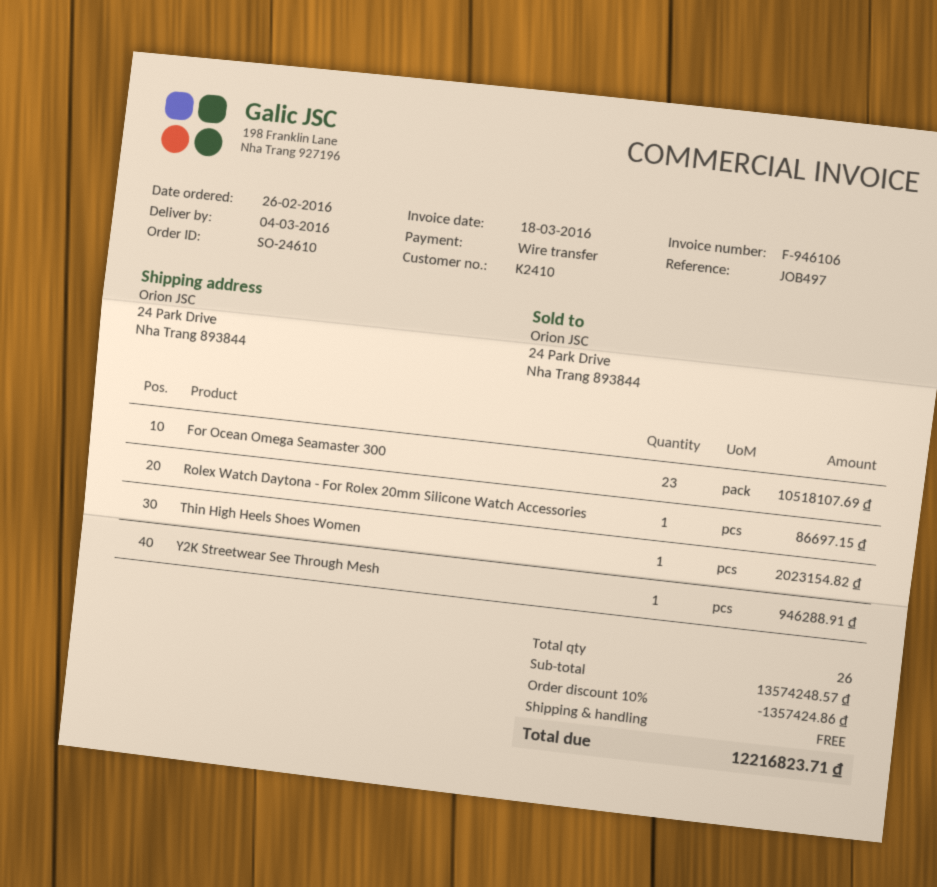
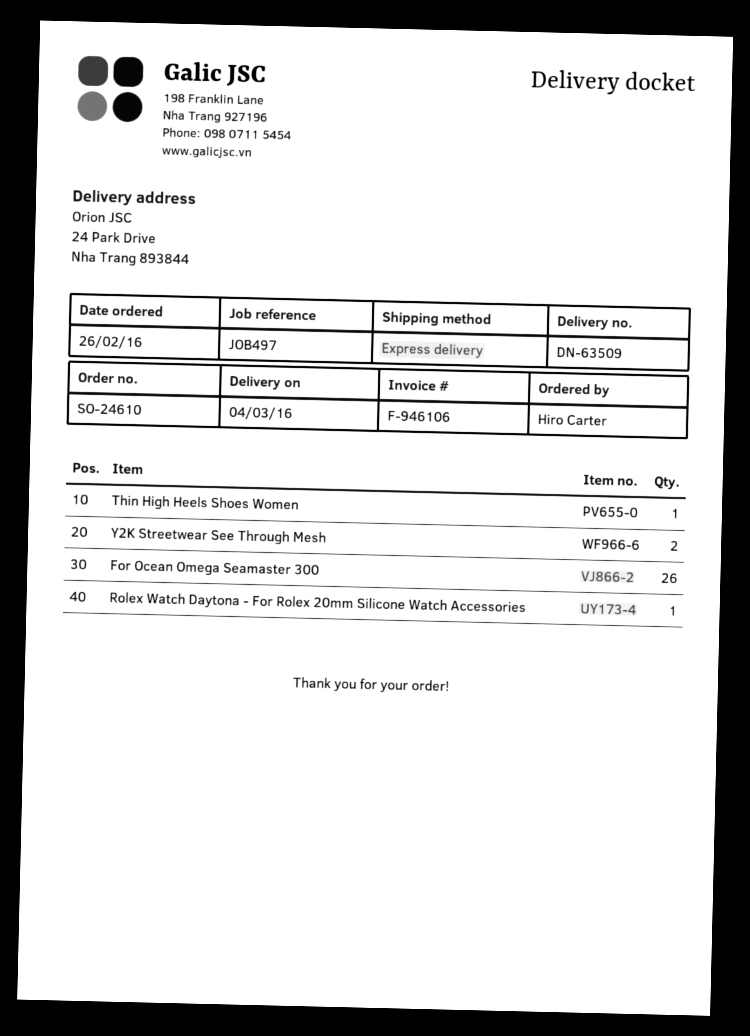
For Ocean Omega Seamaster 300: 23 -> 26
Y2K Streetwear See Through Mesh: 1 -> 2

